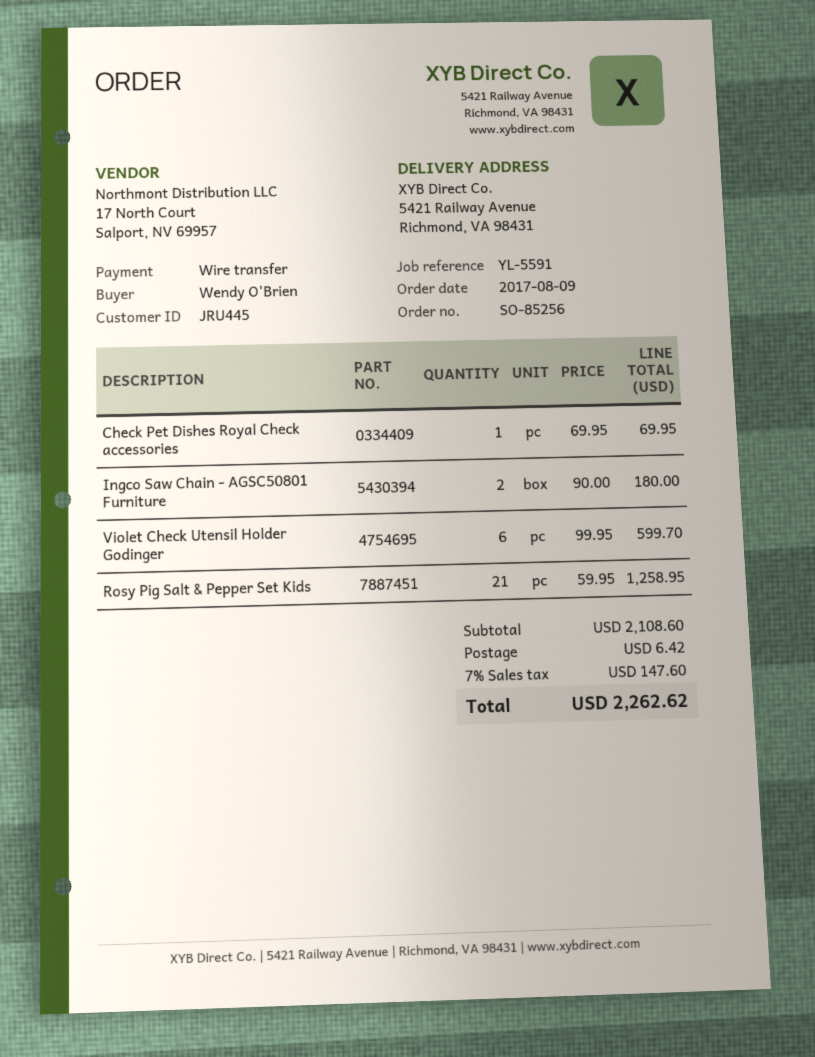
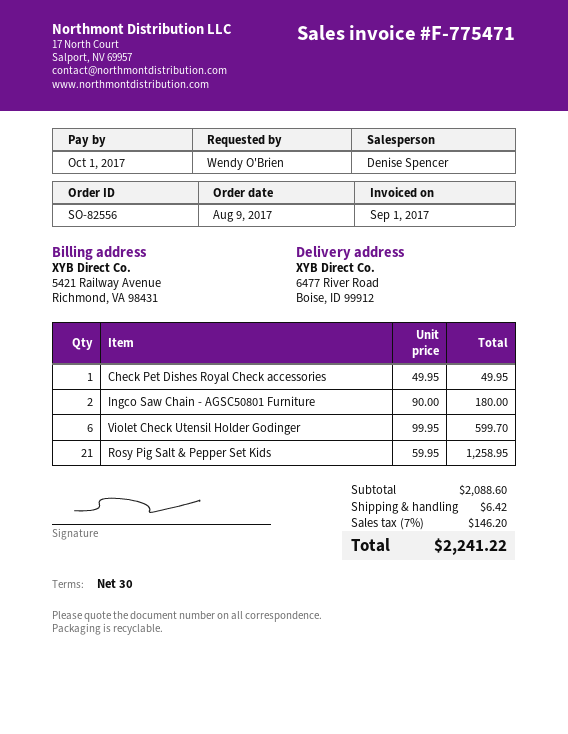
order number: SO-85256 -> SO-82556
ship to: 5421 Railway Avenue, Richmond, VA 98431 -> 6477 River Road, Boise, ID 99912
Check Pet Dishes Royal Check accessories: 1 x 69.95 = 69.95 -> 1 x 49.95 = 49.95
subtotal: 2108.60 -> 2088.60
tax: 7% = 147.60 -> 7% = 146.20
total: 2262.62 -> 2241.22

